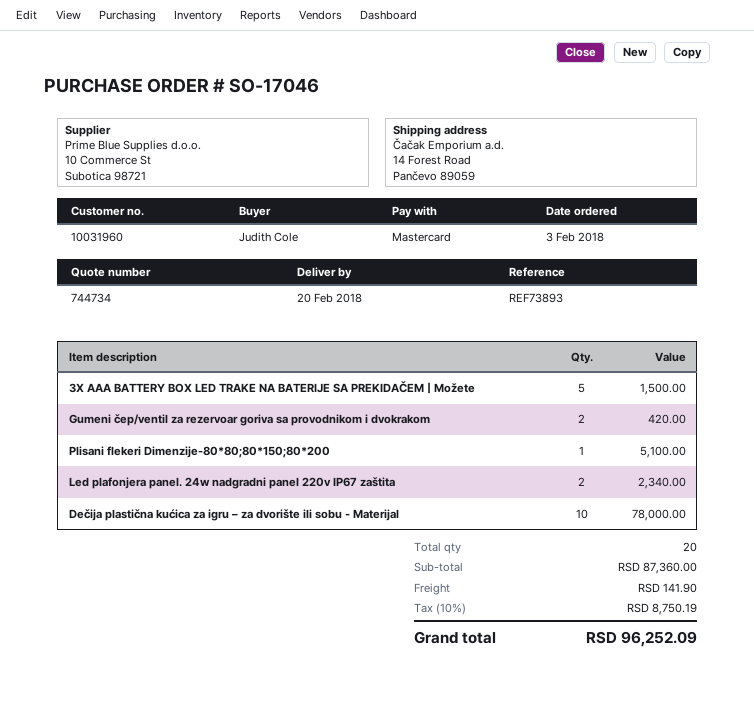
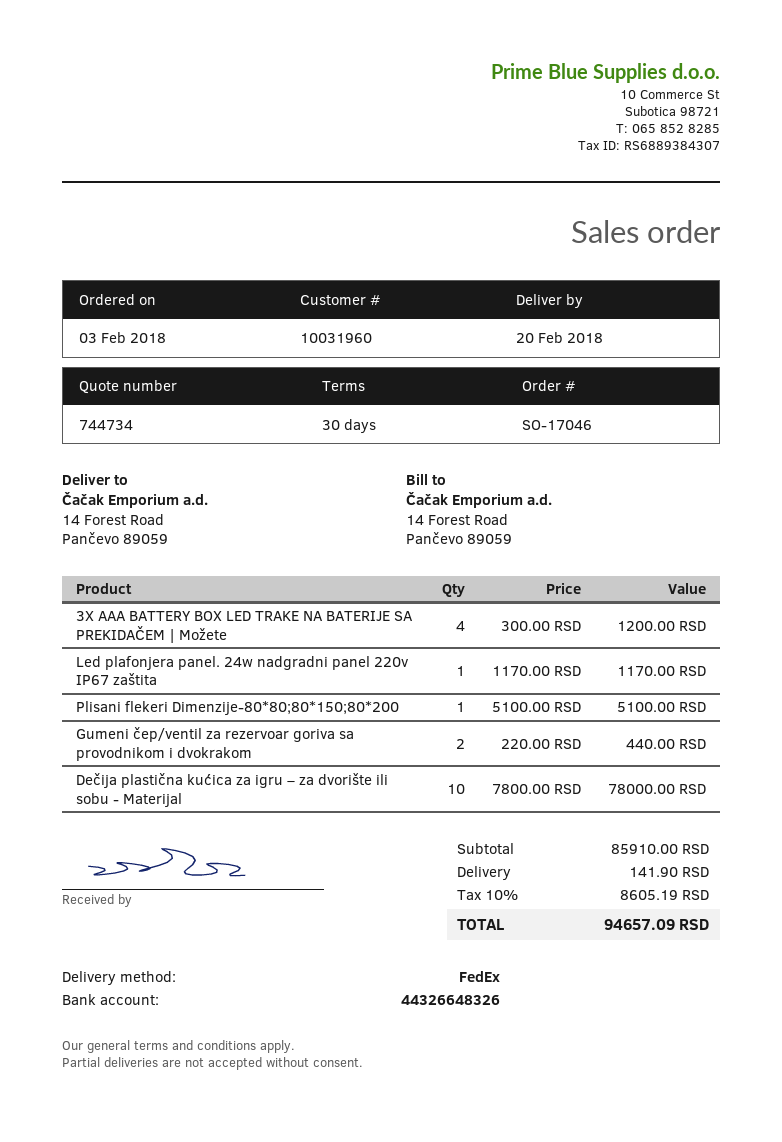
3X AAA BATTERY BOX LED TRAKE NA BATERIJE SA PREKIDAČEM | Možete: 5 for 1500.00 -> 4 for 1200.00
Gumeni čep/ventil za rezervoar goriva sa provodnikom i dvokrakom: 2 for 420.00 -> 2 for 440.00
Led plafonjera panel. 24w nadgradni panel 220v IP67 zaštita: 2 for 2340.00 -> 1 for 1170.00
subtotal: 87360.00 -> 85910.00
tax: 10% = 8750.19 -> 10% = 8605.19
total: 96252.09 -> 94657.09

